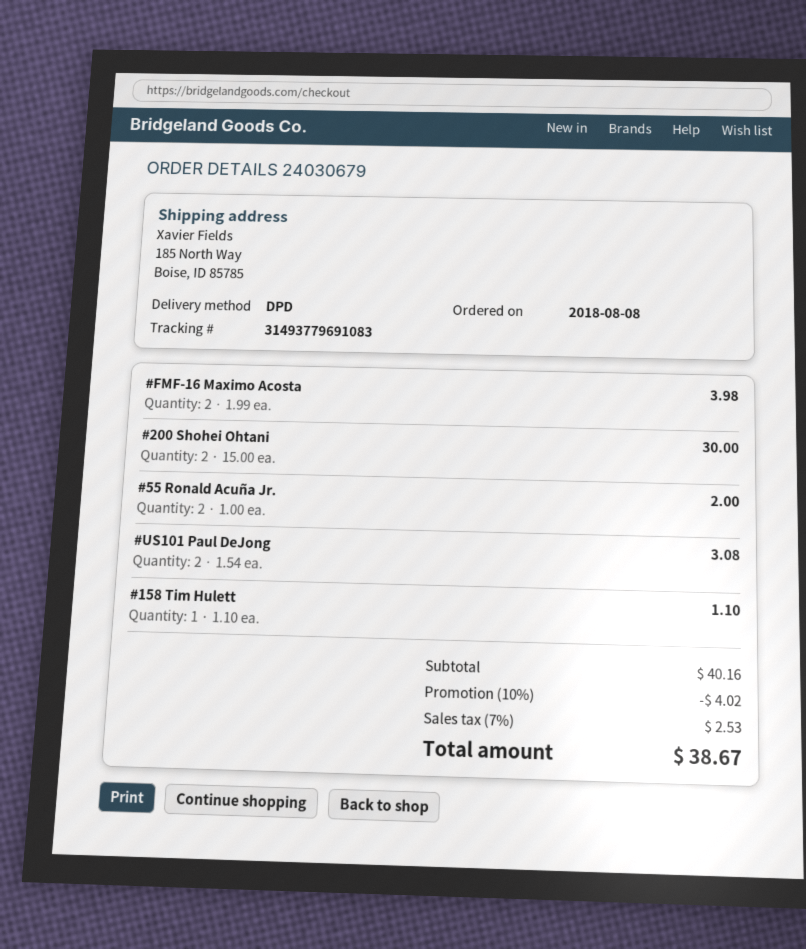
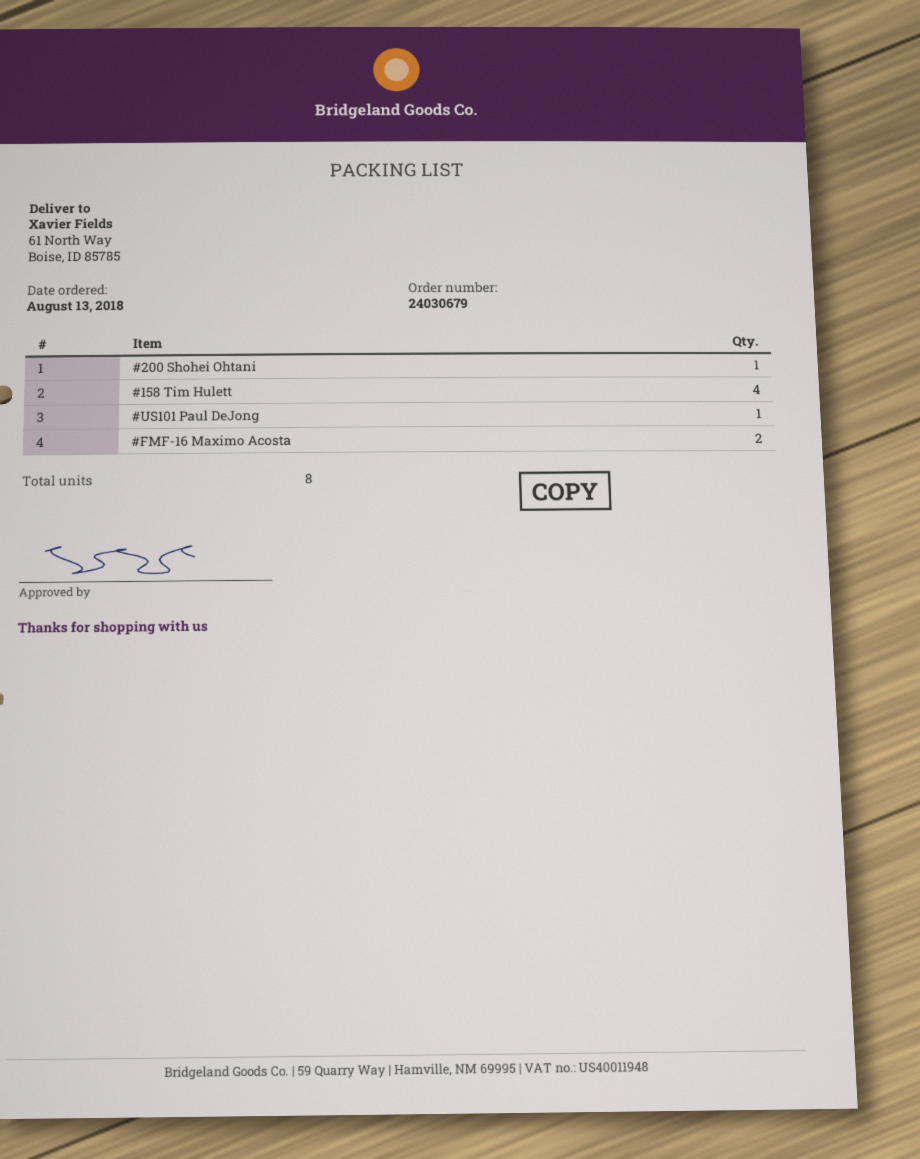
order date: 2018-08-08 -> 2018-08-13
ship to: 185 North Way, Boise, ID 85785 -> 61 North Way, Boise, ID 85785
#200 Shohei Ohtani: 2 -> 1
#55 Ronald Acuña Jr.: 2 -> none
#US101 Paul DeJong: 2 -> 1
#158 Tim Hulett: 1 -> 4

